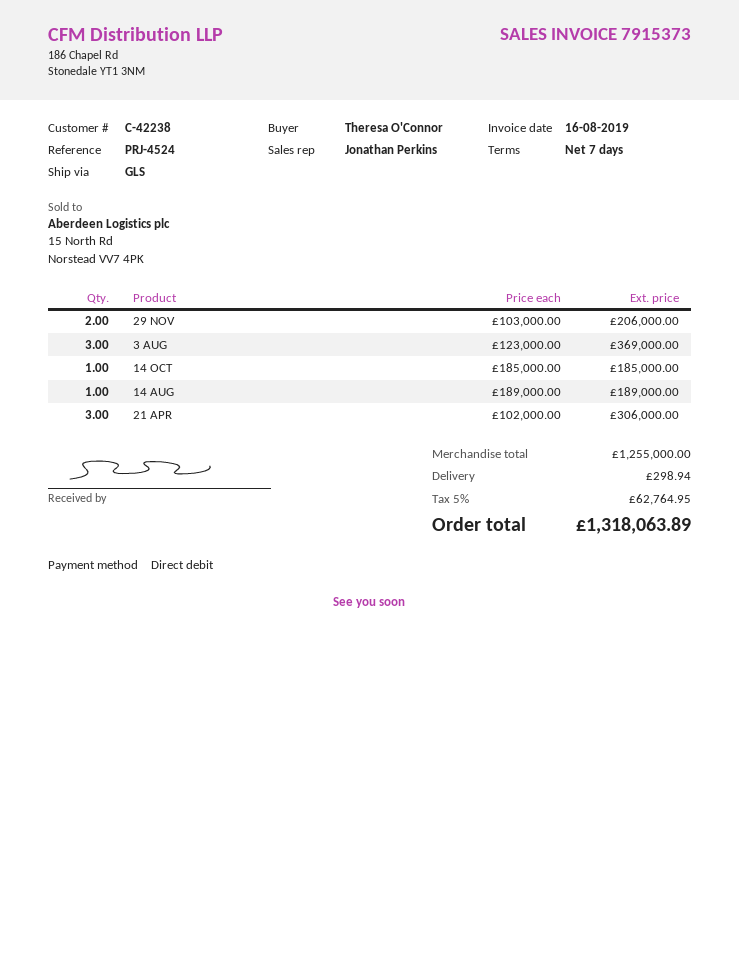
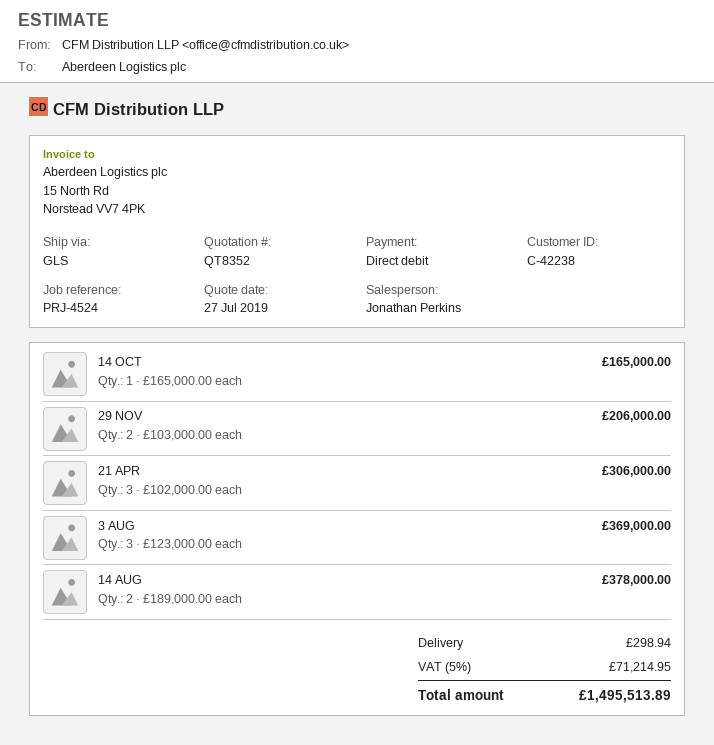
14 OCT: 1 x 185000.00 = 185000.00 -> 1 x 165000.00 = 165000.00
14 AUG: 1 x 189000.00 = 189000.00 -> 2 x 189000.00 = 378000.00
tax: 5% = 62764.95 -> 5% = 71214.95
total: 1318063.89 -> 1495513.89

